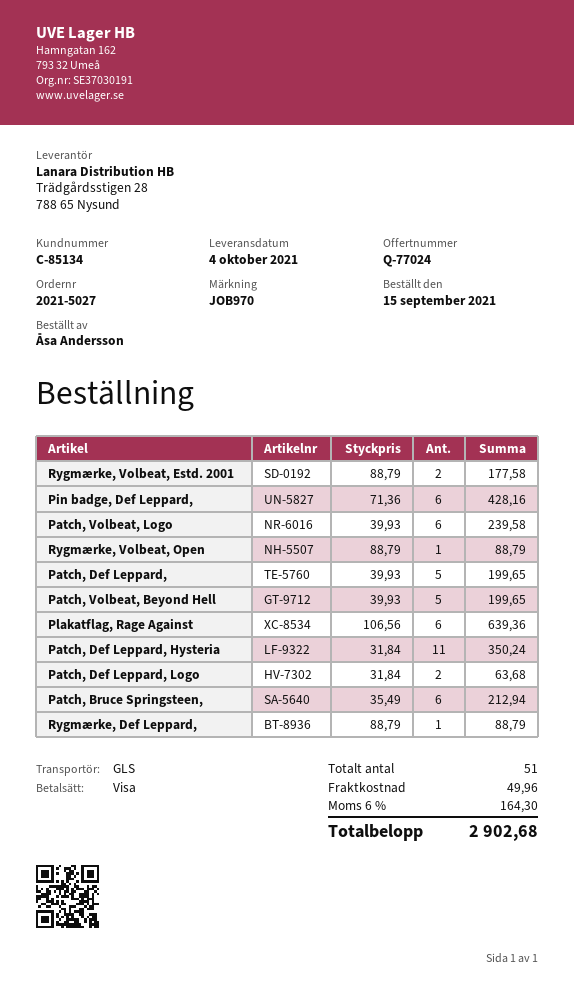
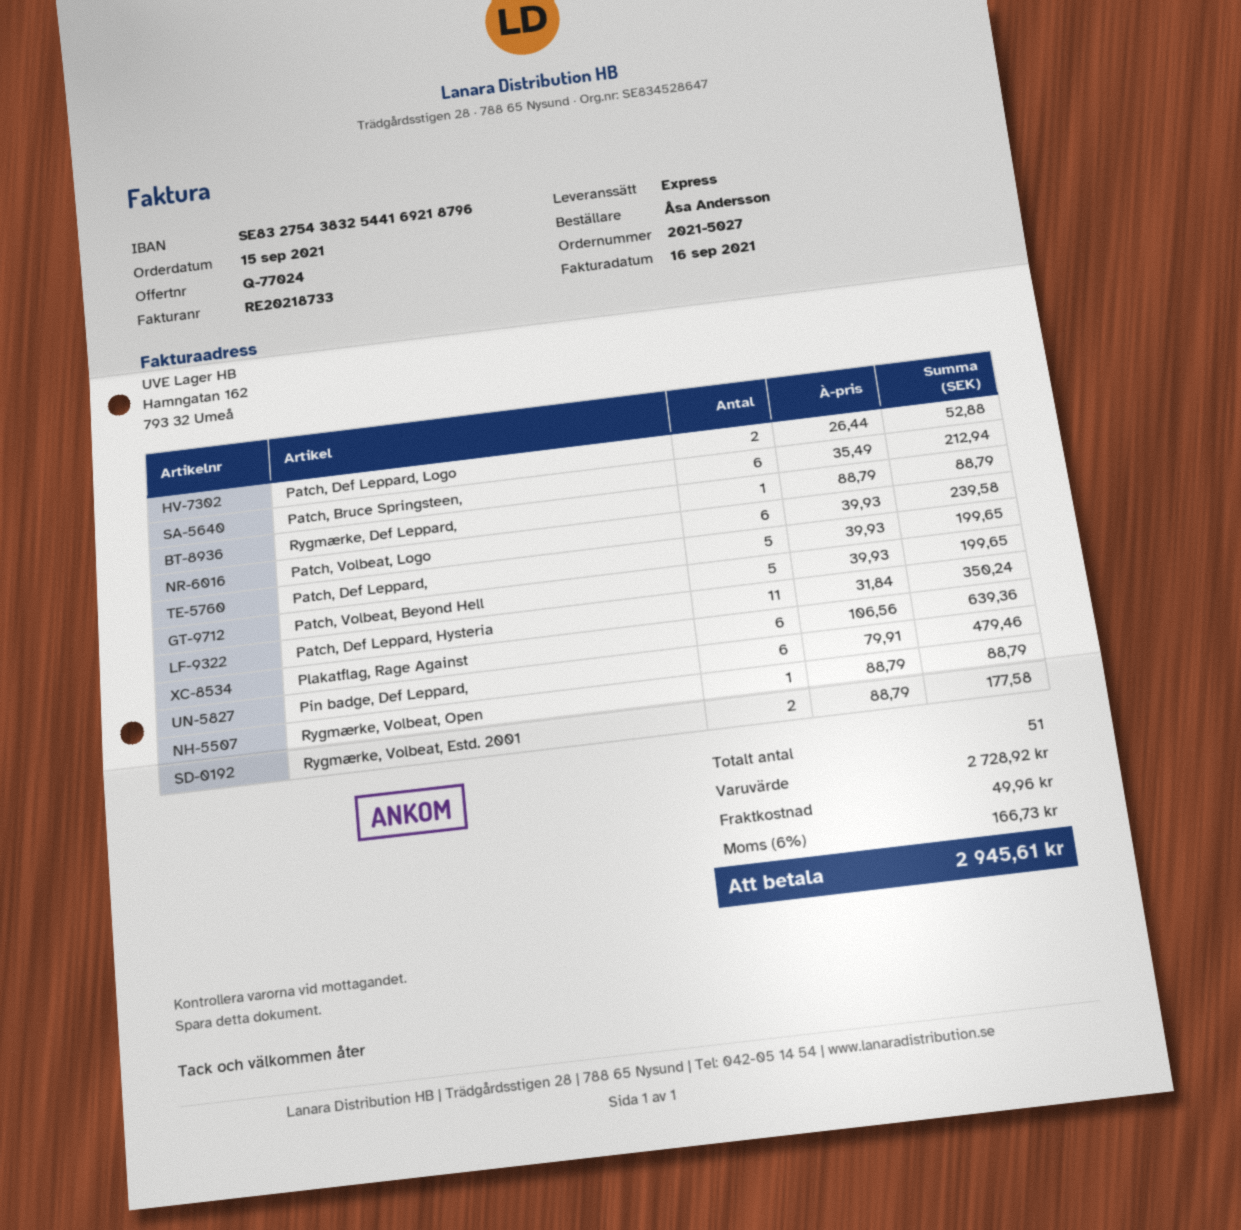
shipping method: GLS -> express
Pin badge, Def Leppard,: 6 x 71.36 = 428.16 -> 6 x 79.91 = 479.46
Patch, Def Leppard, Logo: 2 x 31.84 = 63.68 -> 2 x 26.44 = 52.88
tax: 6% = 164.30 -> 6% = 166.73
total: 2902.68 -> 2945.61

